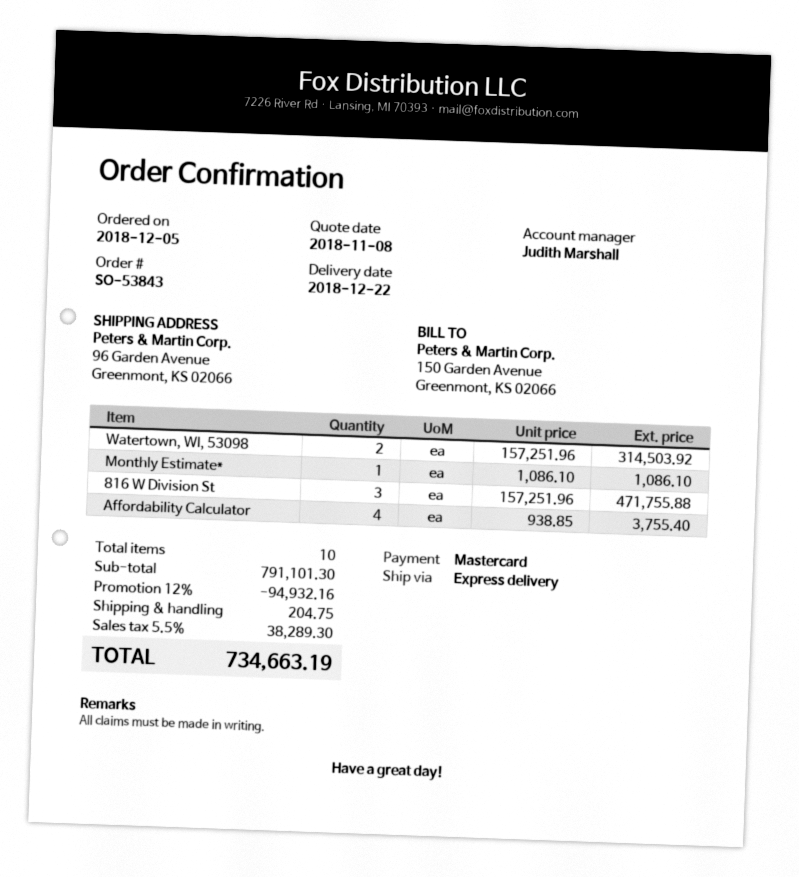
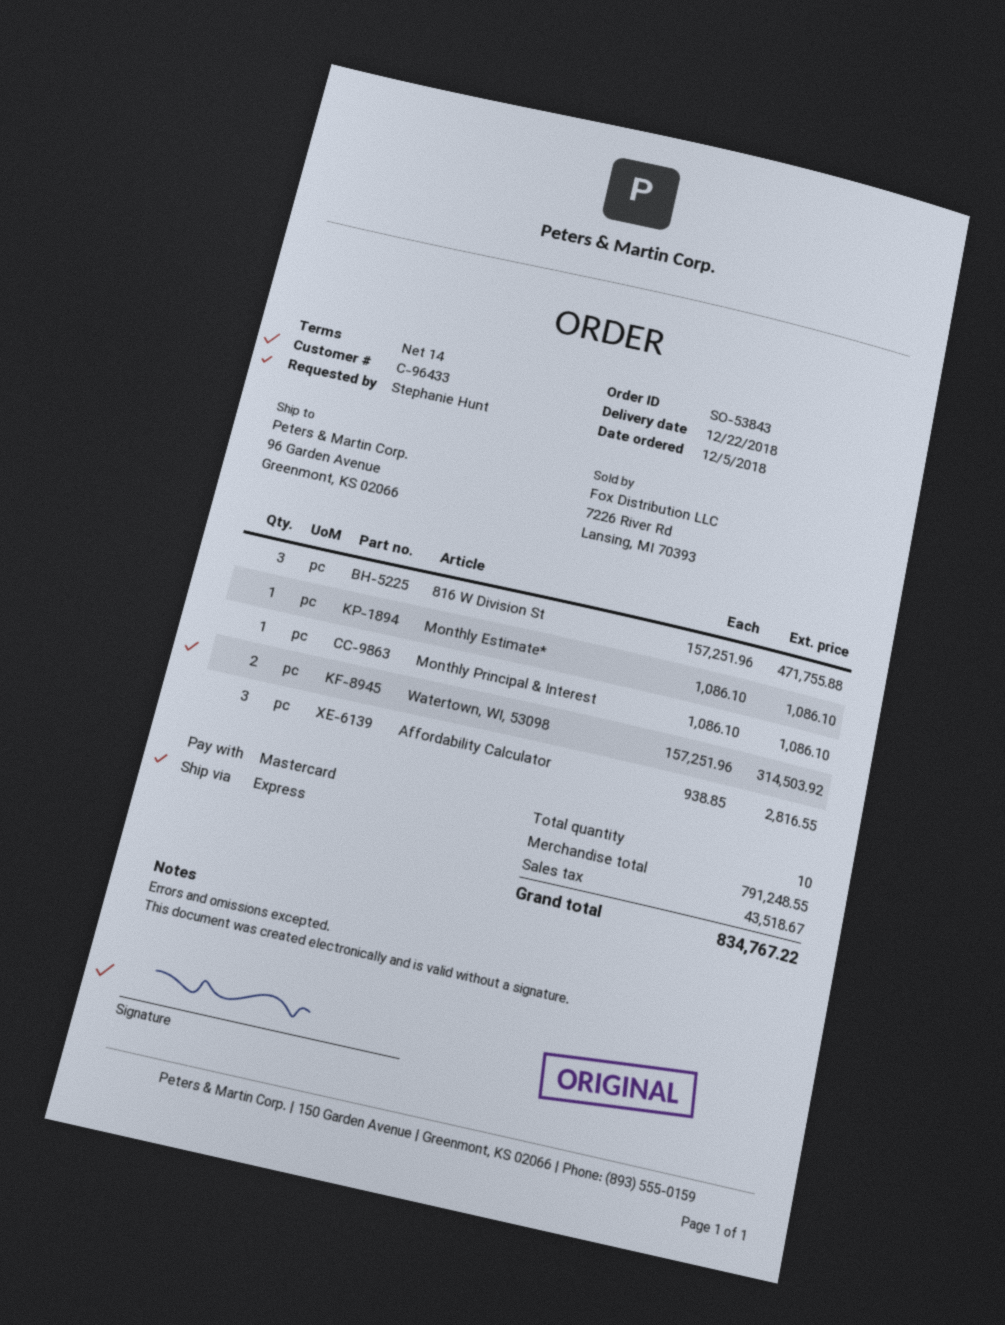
Affordability Calculator: 4 x 938.85 = 3755.40 -> 3 x 938.85 = 2816.55
Monthly Principal & Interest: none -> 1 x 1086.10 = 1086.10
subtotal: 791101.30 -> 791248.55
discount: 12% = 94932.16 -> none
shipping: 204.75 -> none
tax: 38289.30 -> 43518.67
total: 734663.19 -> 834767.22

